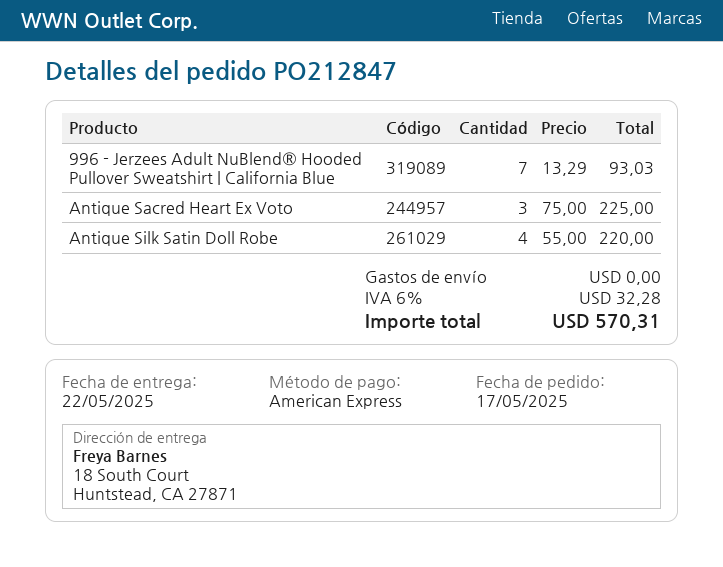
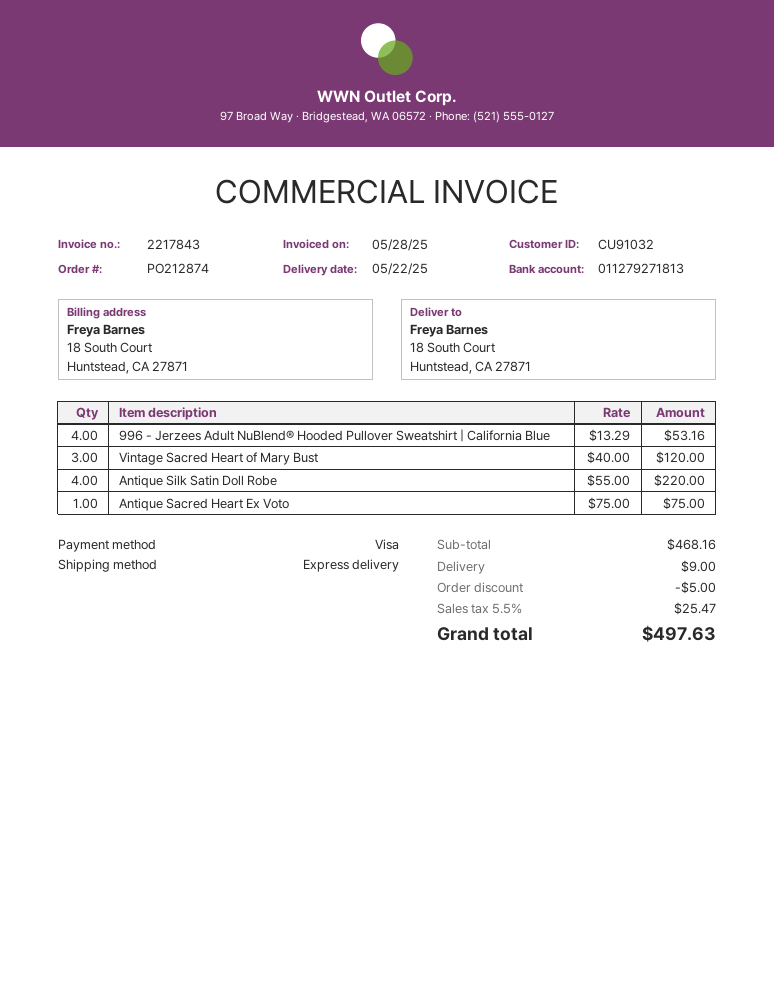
order number: PO212847 -> PO212874
payment method: American Express -> Visa
996 - Jerzees Adult NuBlend® Hooded Pullover Sweatshirt | California Blue: 7 x 13.29 = 93.03 -> 4 x 13.29 = 53.16
Antique Sacred Heart Ex Voto: 3 x 75.00 = 225.00 -> 1 x 75.00 = 75.00
Vintage Sacred Heart of Mary Bust: none -> 3 x 40.00 = 120.00
discount: none -> 5.00
shipping: 0.00 -> 9.00
tax: 6% = 32.28 -> 5.5% = 25.47
total: 570.31 -> 497.63

